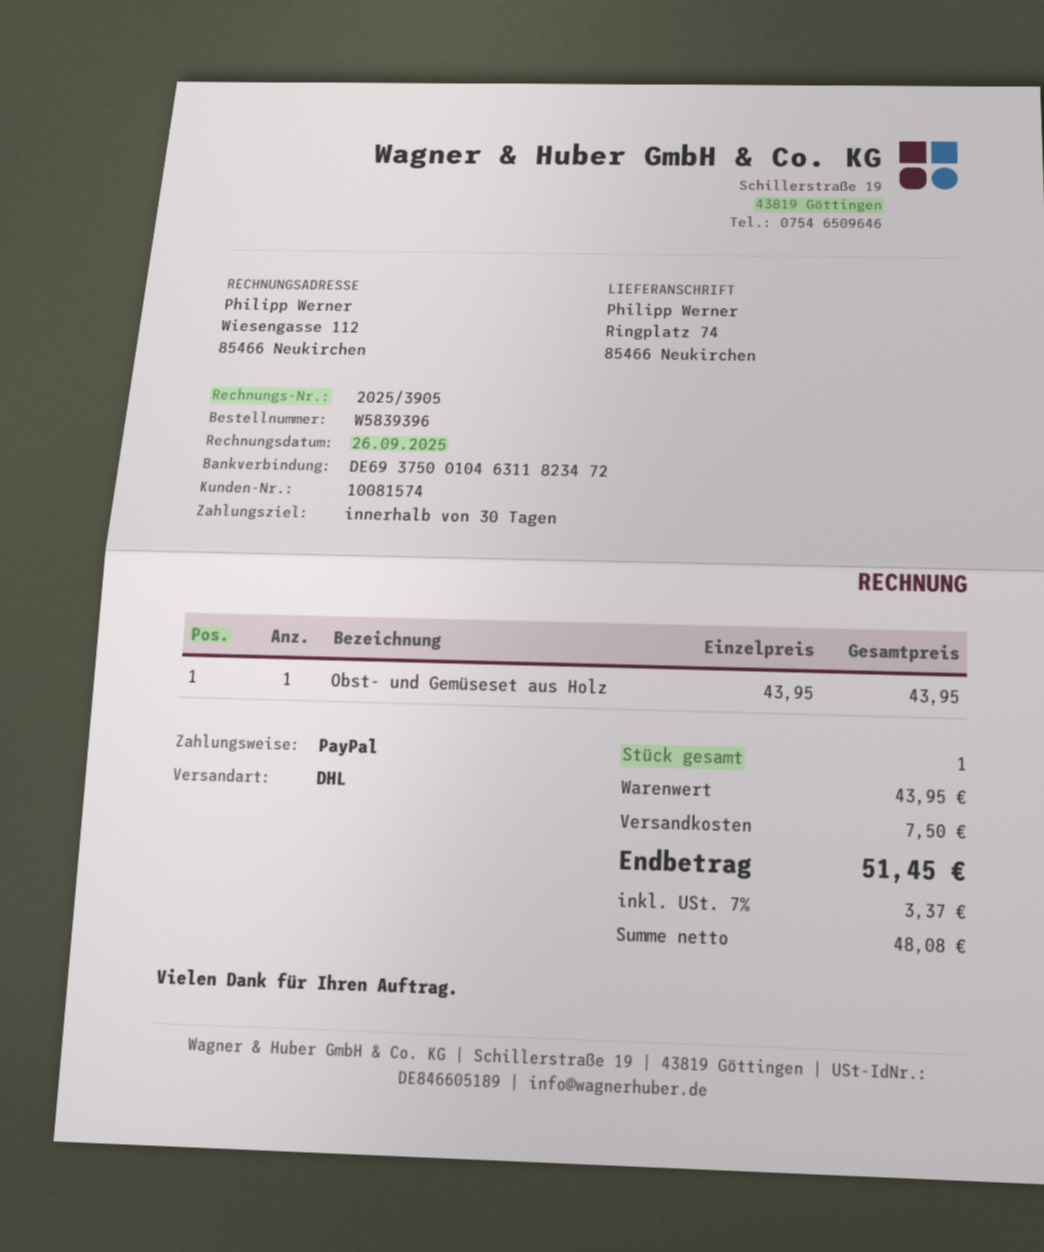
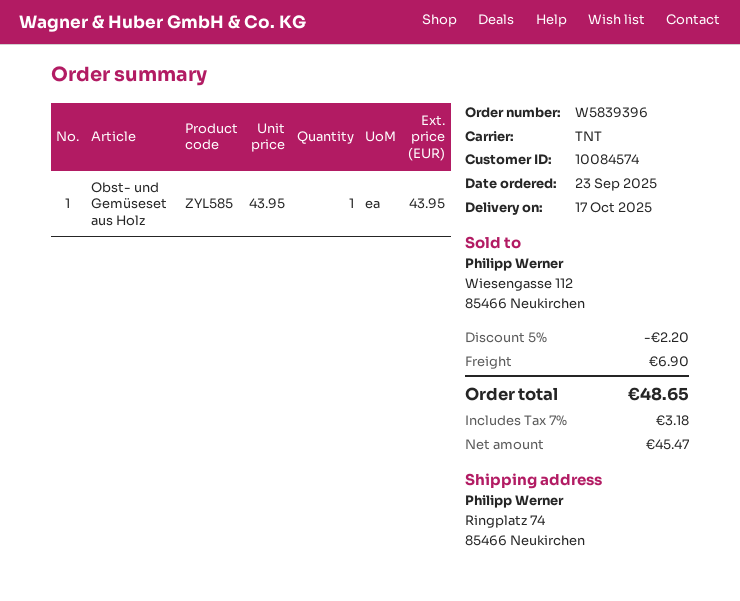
customer number: 10081574 -> 10084574
shipping method: DHL -> TNT
discount: none -> 5% = 2.20
shipping: 7.50 -> 6.90
net: 48.08 -> 45.47
tax: 7% = 3.37 -> 7% = 3.18
total: 51.45 -> 48.65

